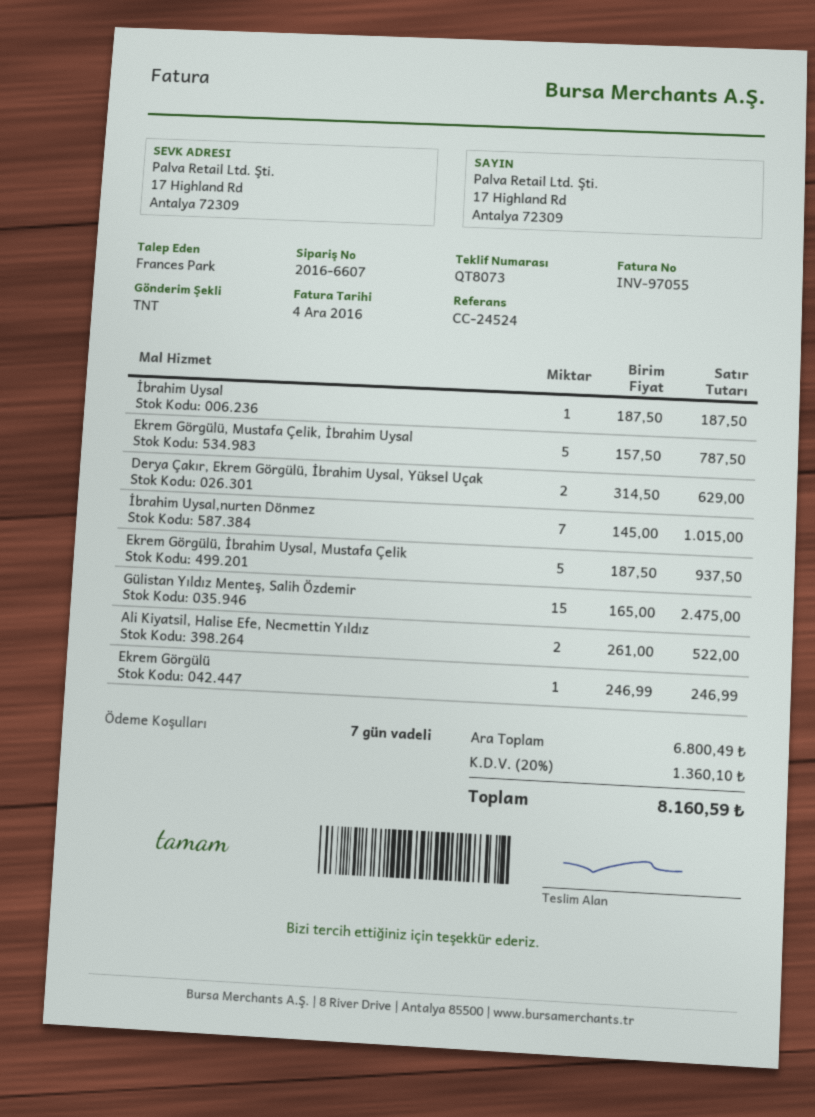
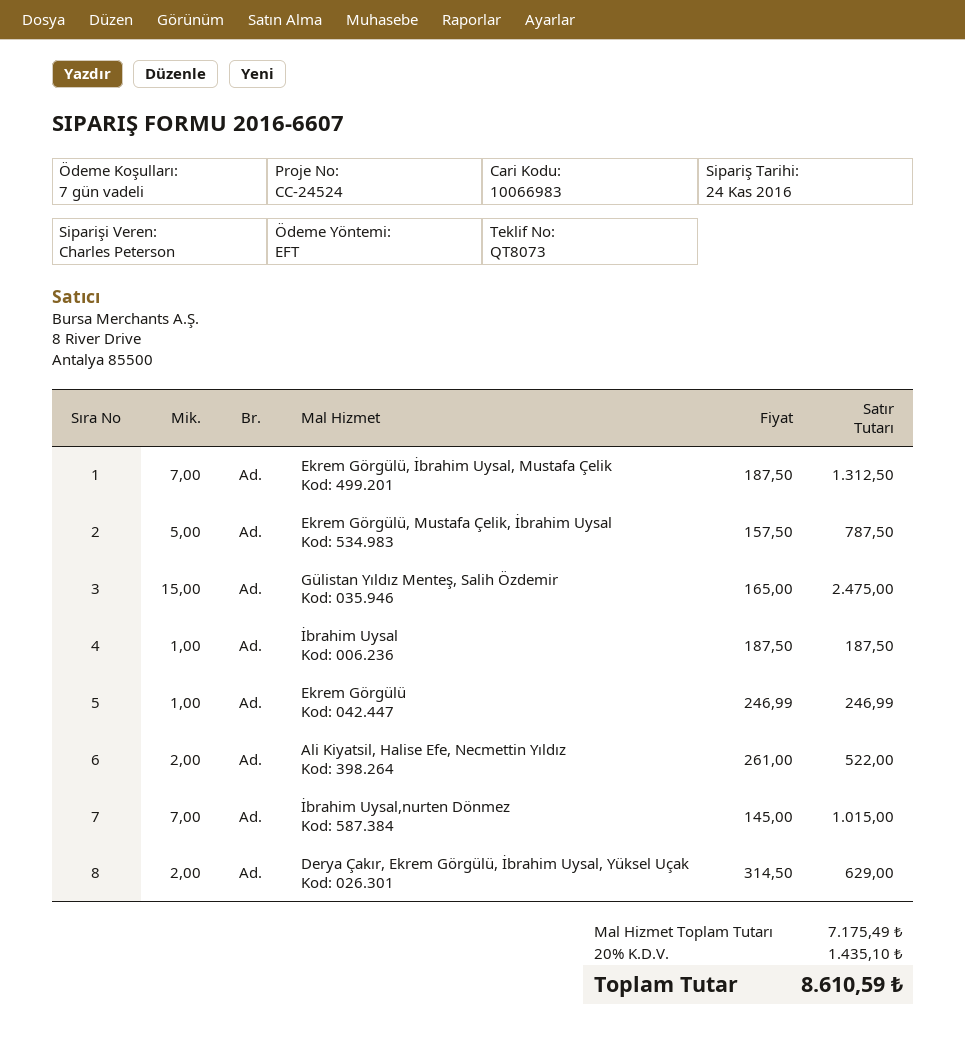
ordered by: Frances Park -> Charles Peterson
Ekrem Görgülü, İbrahim Uysal, Mustafa Çelik: 5 x 187.50 = 937.50 -> 7 x 187.50 = 1312.50
subtotal: 6800.49 -> 7175.49
tax: 20% = 1360.10 -> 20% = 1435.10
total: 8160.59 -> 8610.59

